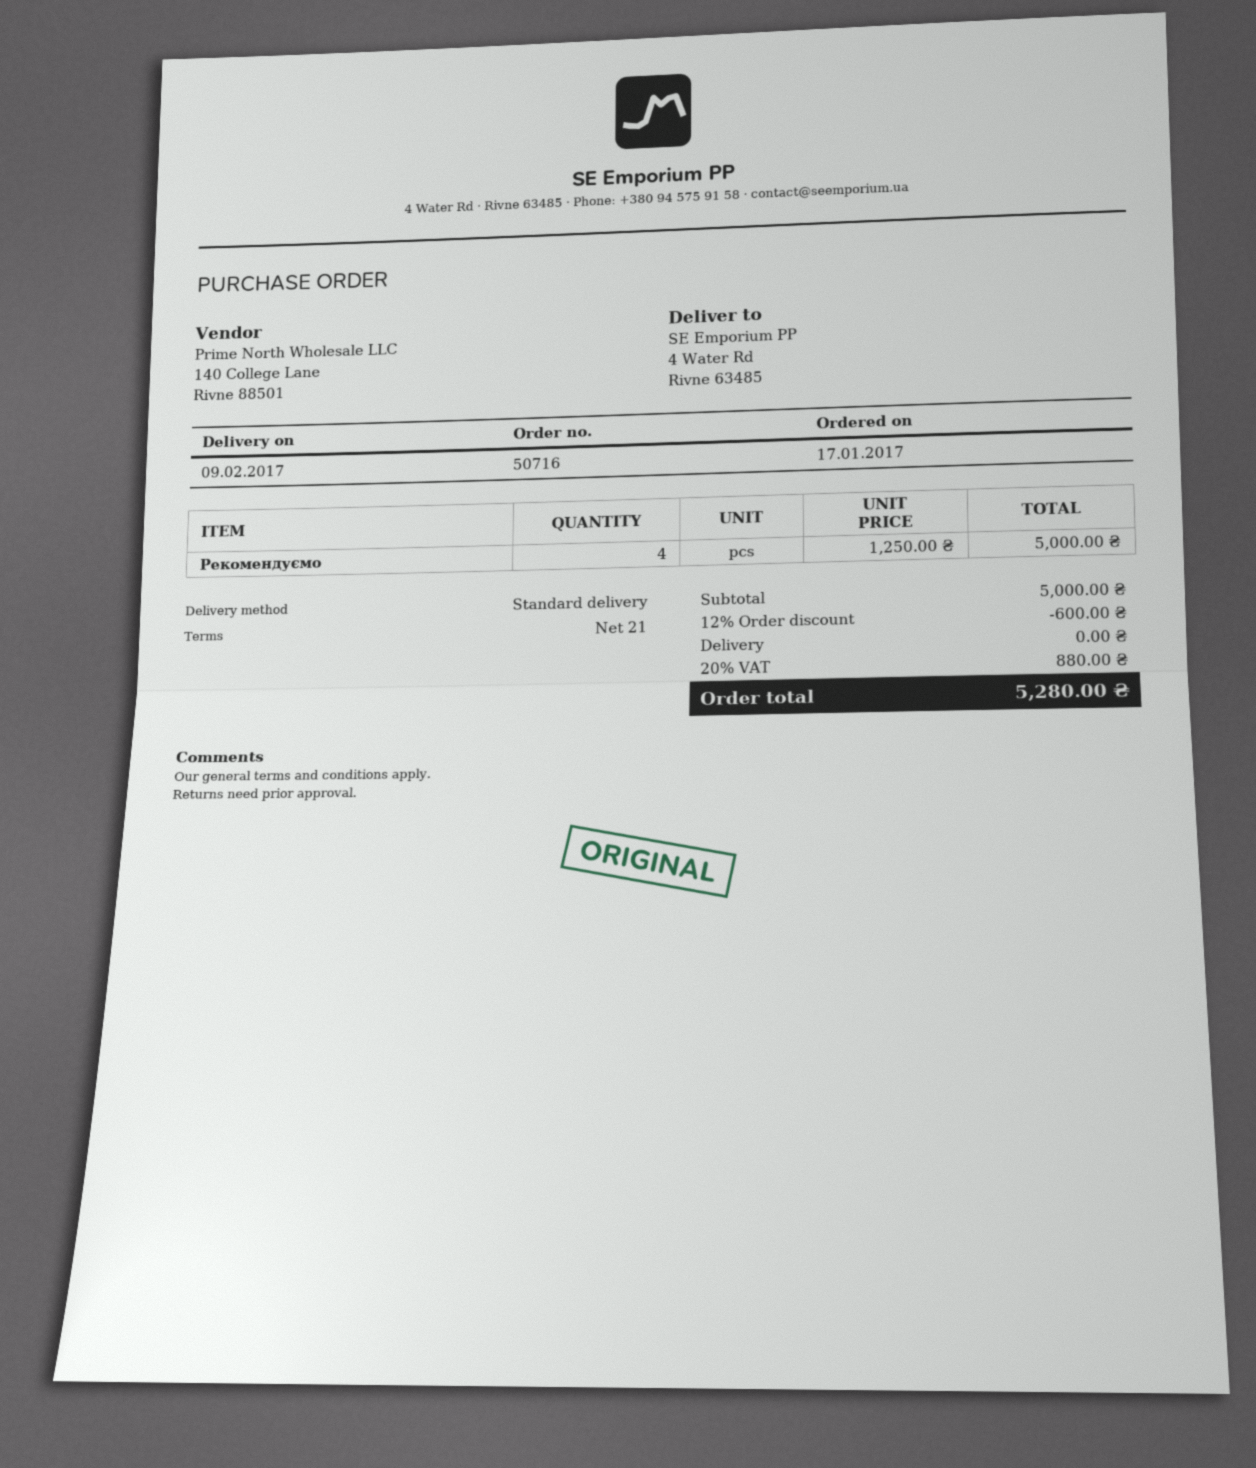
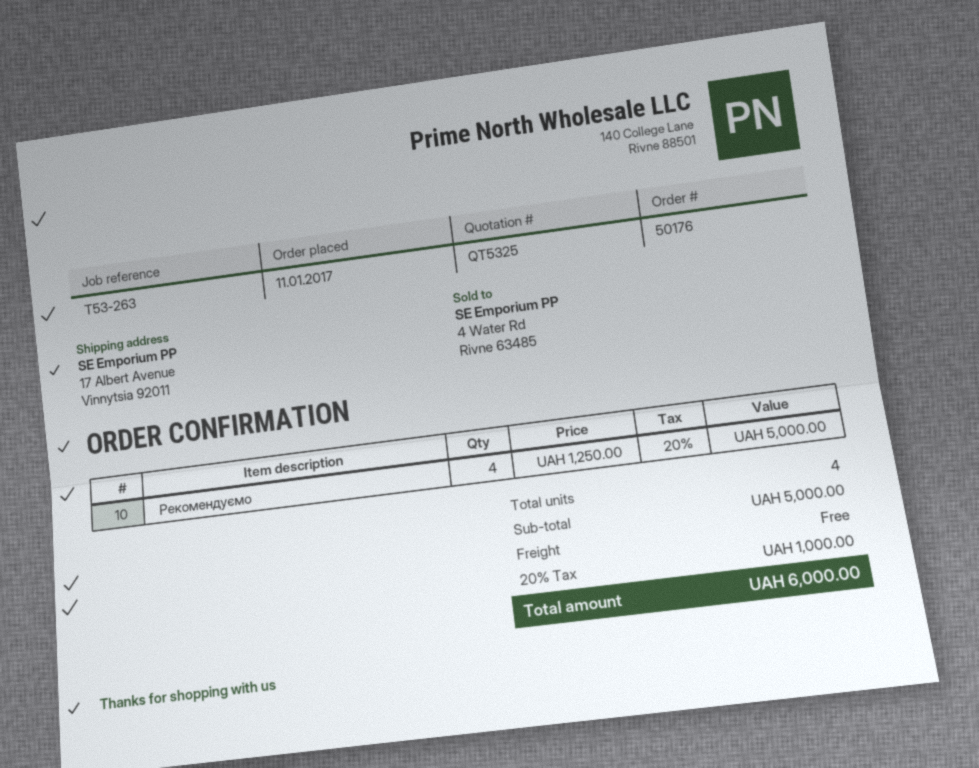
order number: 50716 -> 50176
order date: 2017-01-17 -> 2017-01-11
ship to: 4 Water Rd, Rivne 63485 -> 17 Albert Avenue, Vinnytsia 92011
discount: 12% = 600.00 -> none
tax: 20% = 880.00 -> 20% = 1000.00
total: 5280.00 -> 6000.00

